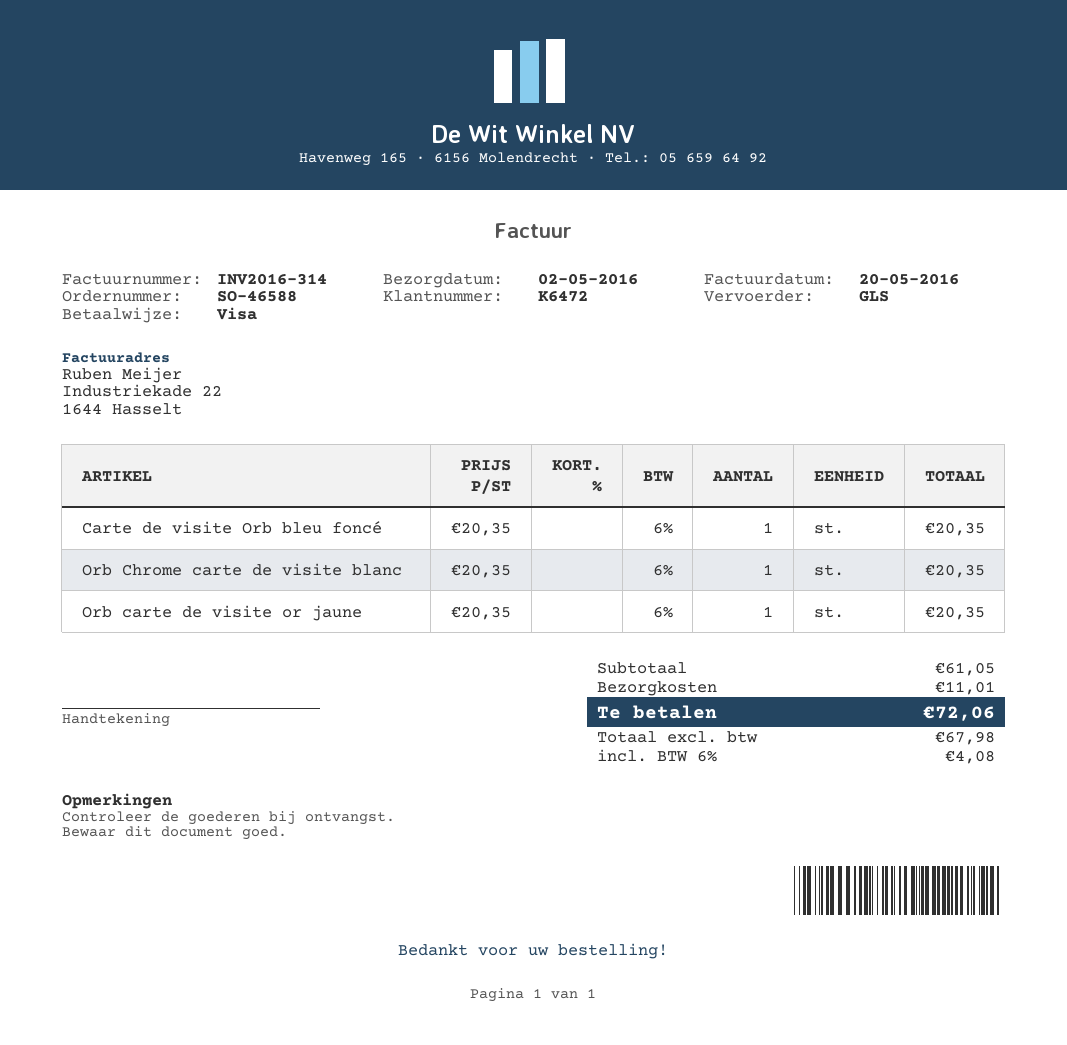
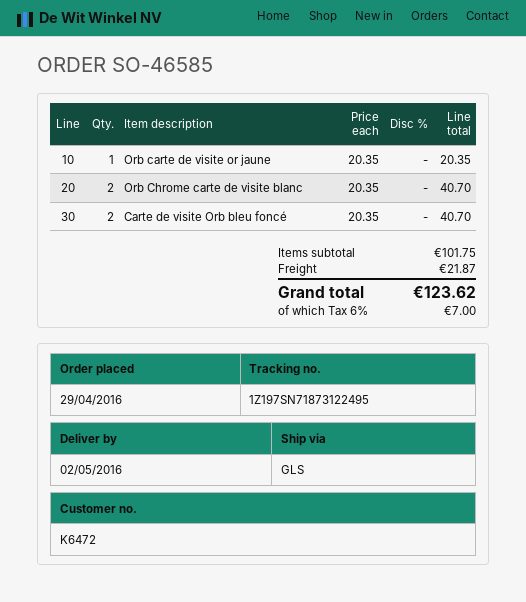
order number: SO-46588 -> SO-46585
Carte de visite Orb bleu foncé: 1 x 20.35 = 20.35 -> 2 x 20.35 = 40.70
Orb Chrome carte de visite blanc: 1 x 20.35 = 20.35 -> 2 x 20.35 = 40.70
subtotal: 61.05 -> 101.75
shipping: 11.01 -> 21.87
tax: 6% = 4.08 -> 6% = 7.00
total: 72.06 -> 123.62

